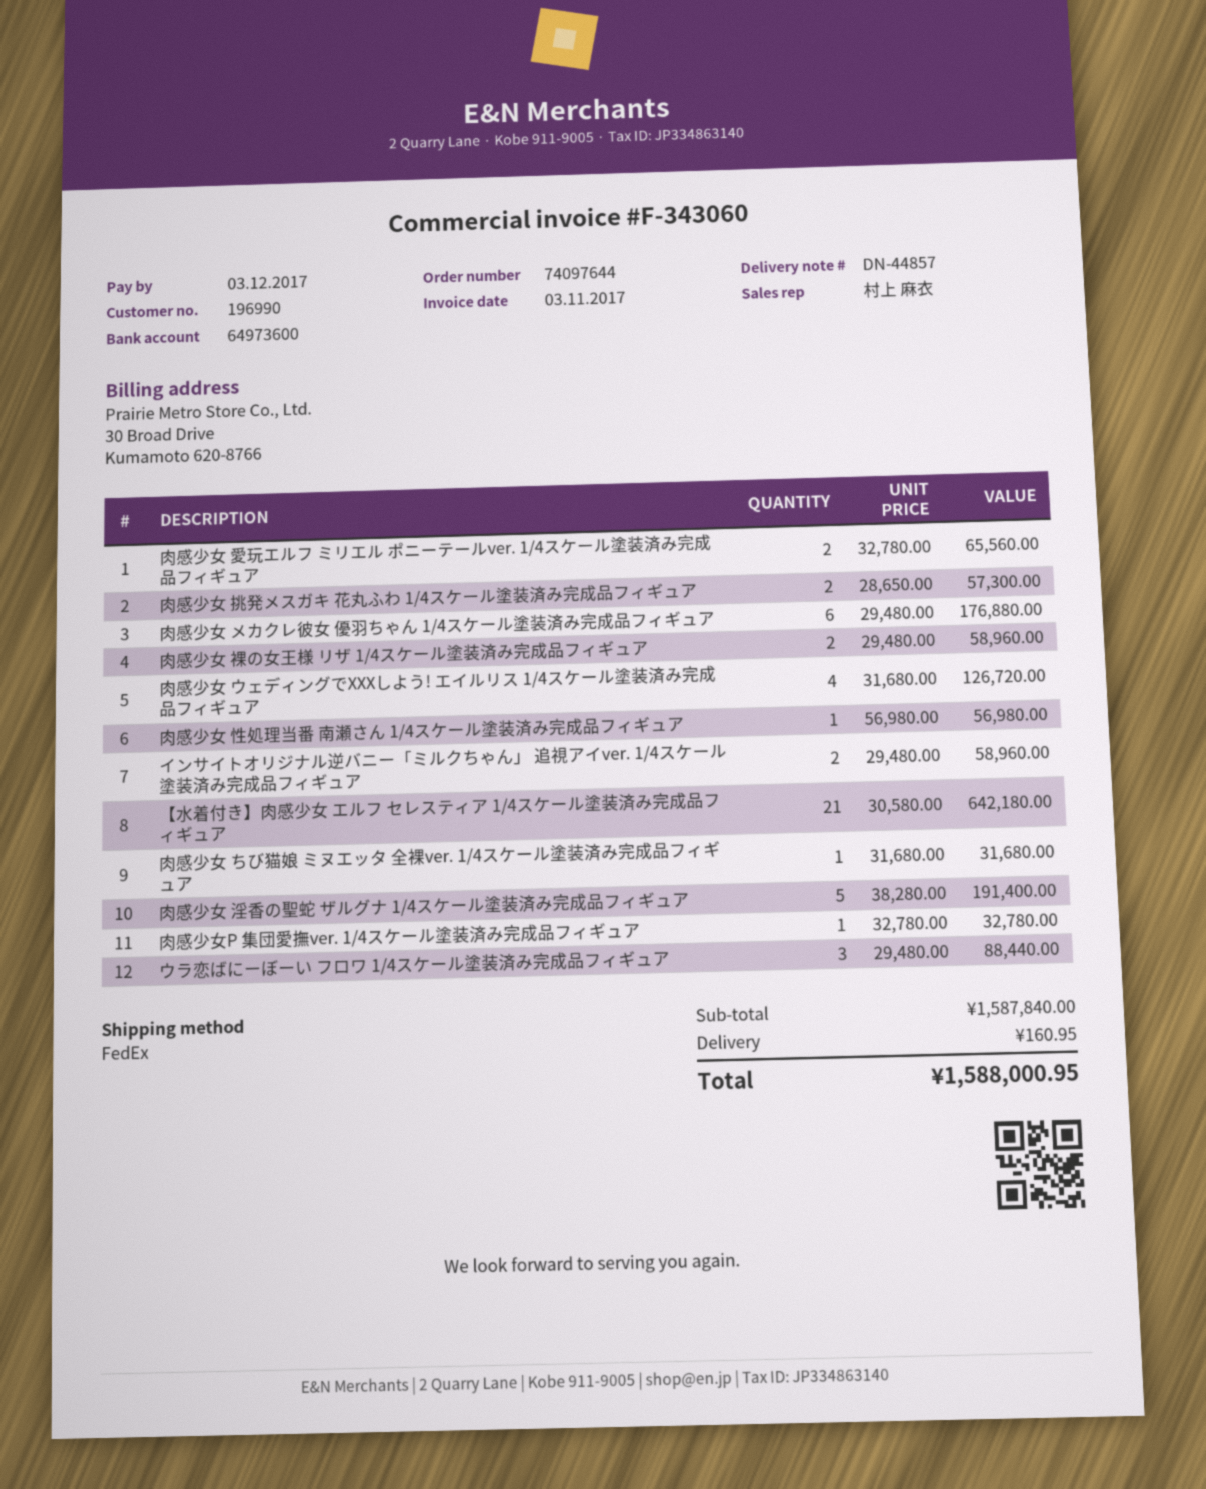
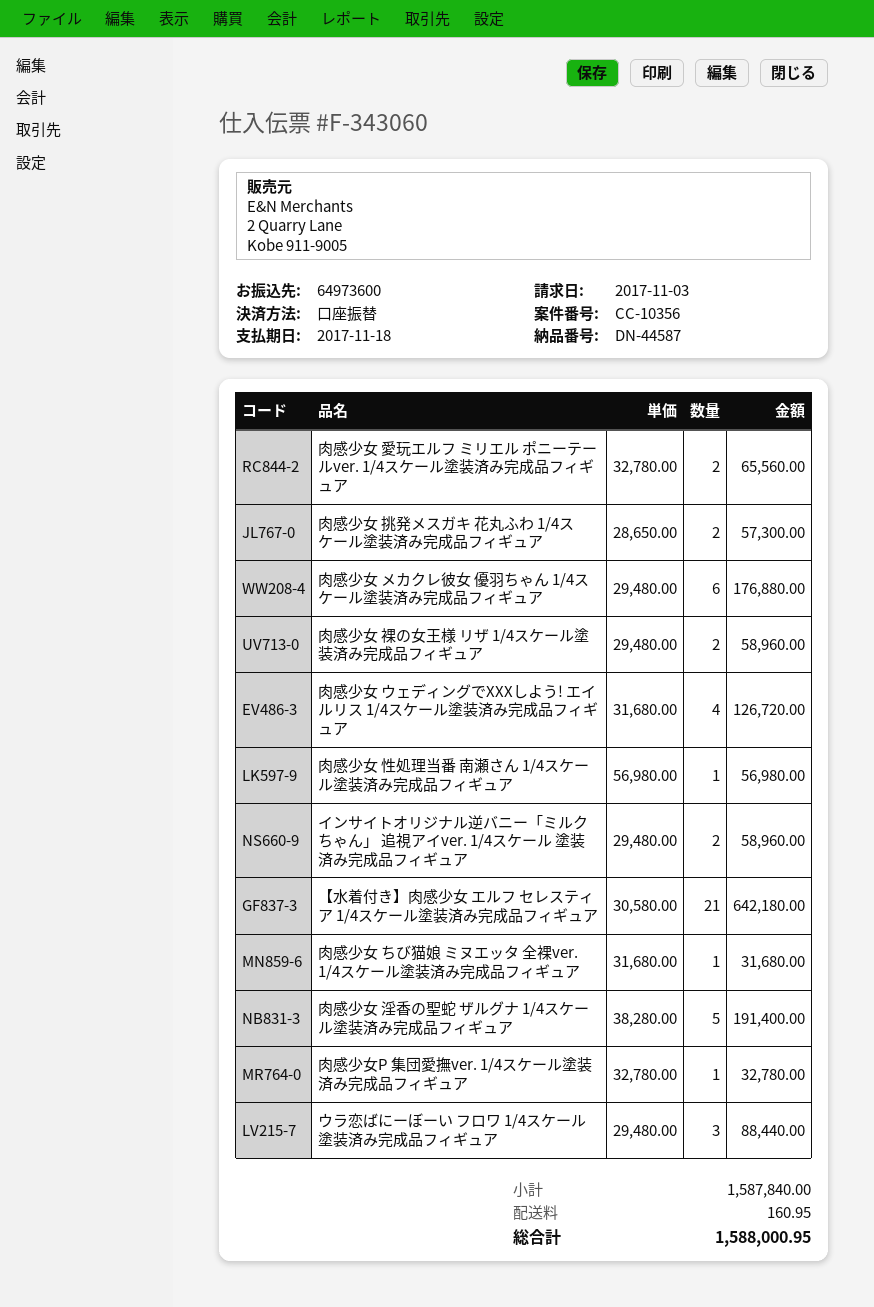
delivery note number: DN-44857 -> DN-44587
due date: 2017-12-03 -> 2017-11-18

